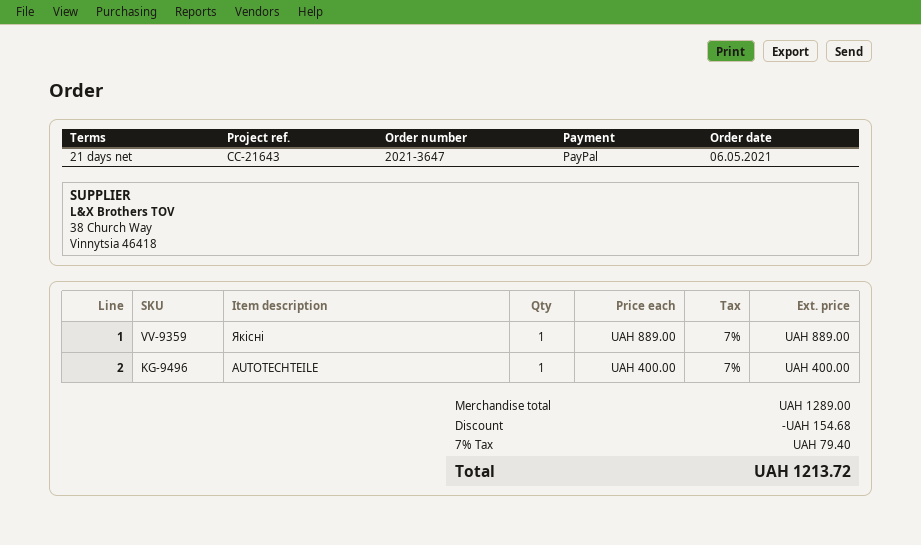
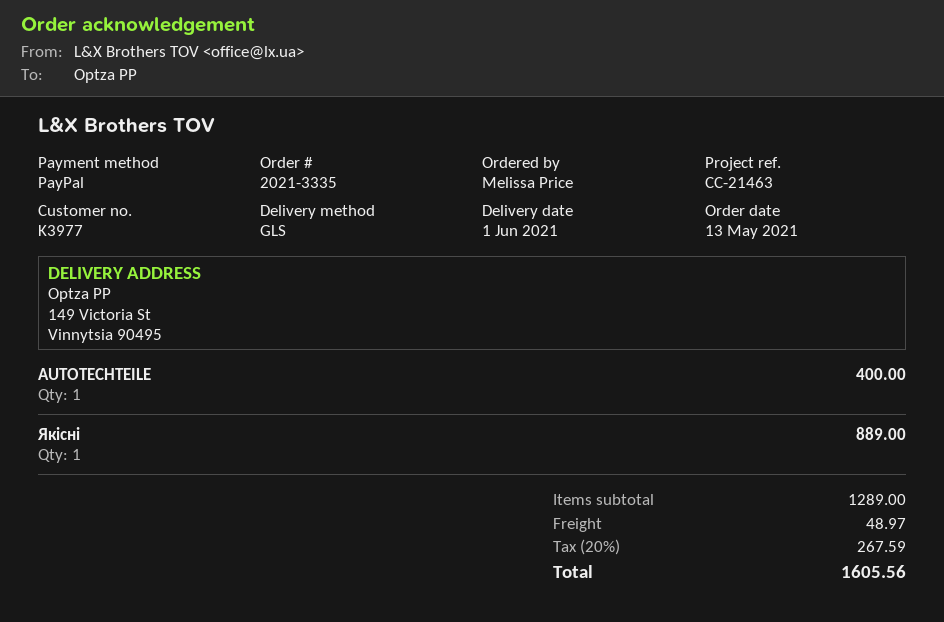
order number: 2021-3647 -> 2021-3335
order date: 2021-05-06 -> 2021-05-13
reference: CC-21643 -> CC-21463
discount: 154.68 -> none
shipping: none -> 48.97
tax: 7% = 79.40 -> 20% = 267.59
total: 1213.72 -> 1605.56

